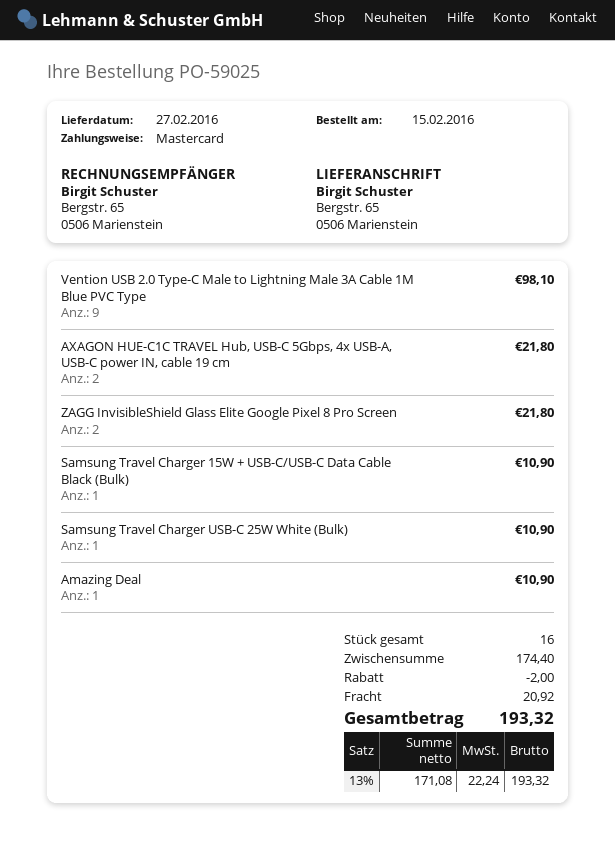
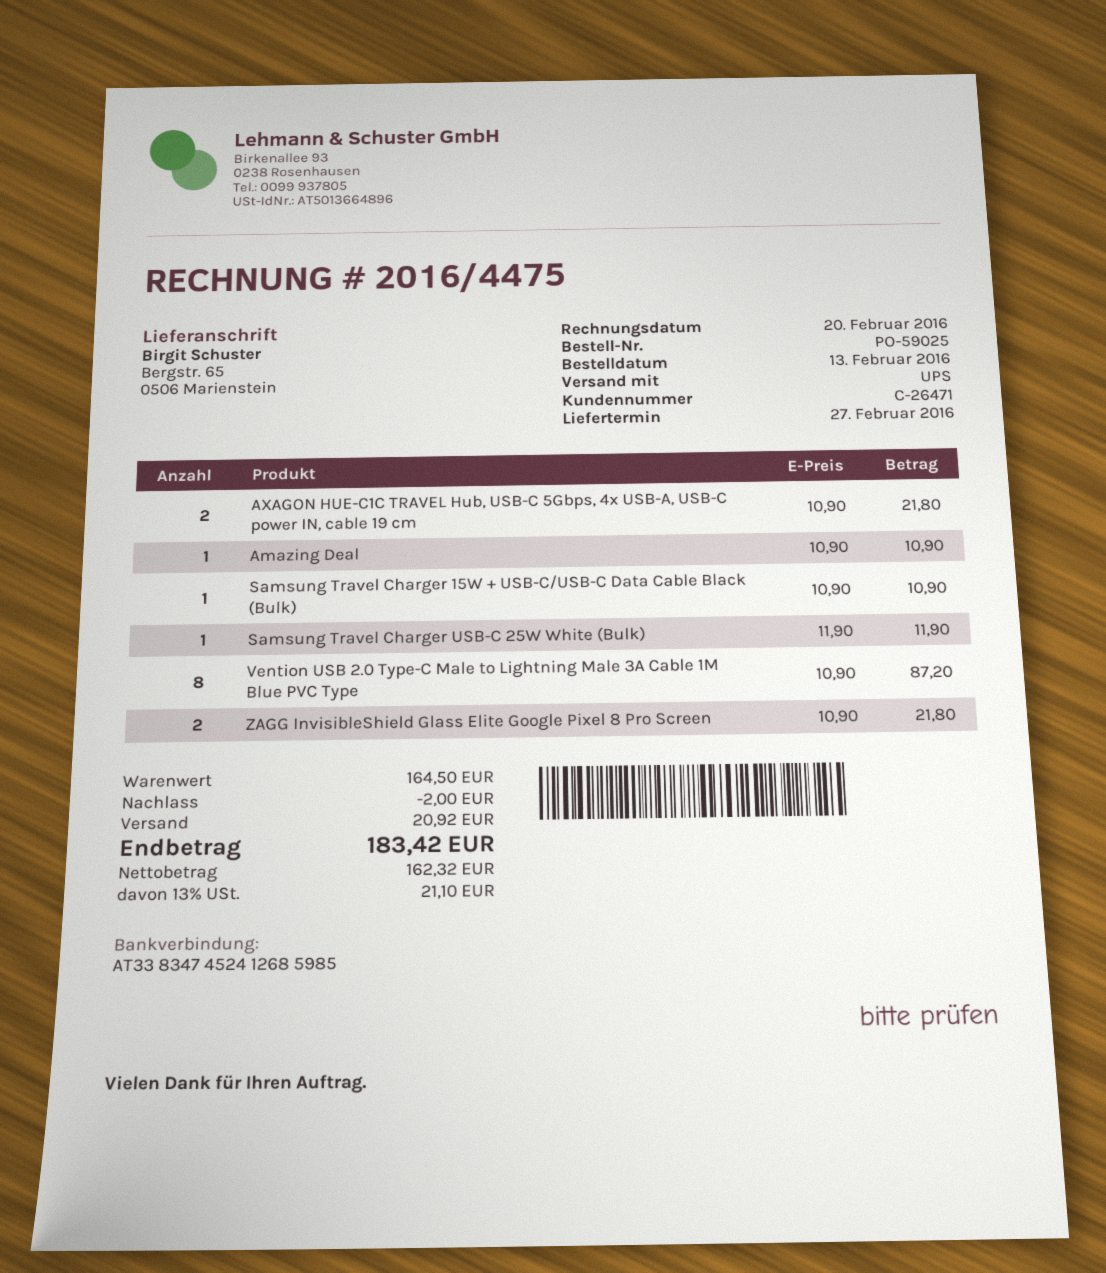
order date: 2016-02-15 -> 2016-02-13
Vention USB 2.0 Type-C Male to Lightning Male 3A Cable 1M Blue PVC Type: 9 for 98.10 -> 8 for 87.20
Samsung Travel Charger USB-C 25W White (Bulk): 1 for 10.90 -> 1 for 11.90
subtotal: 174.40 -> 164.50
net: 171.08 -> 162.32
tax: 13% = 22.24 -> 13% = 21.10
total: 193.32 -> 183.42

